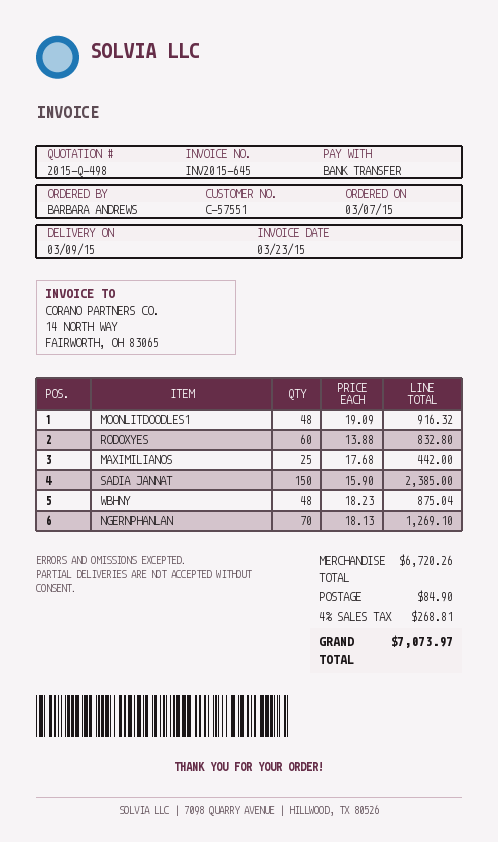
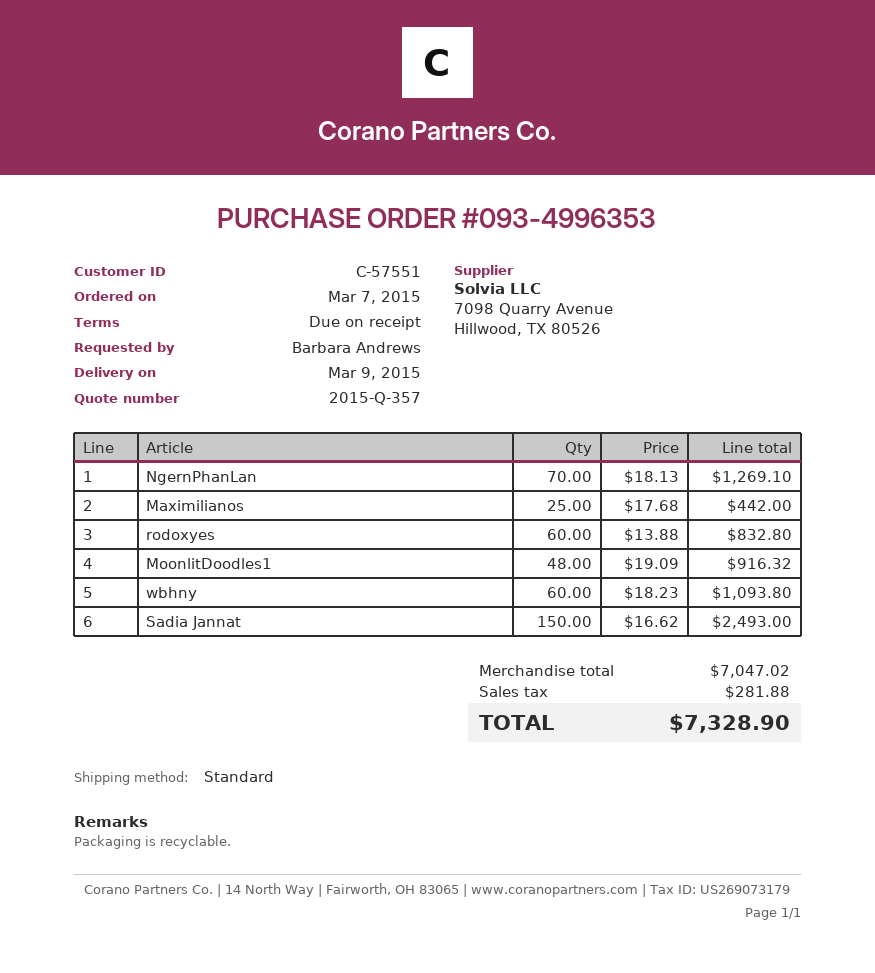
quote number: 2015-Q-498 -> 2015-Q-357
SADIA JANNAT: 150 x 15.90 = 2385.00 -> 150 x 16.62 = 2493.00
WBHNY: 48 x 18.23 = 875.04 -> 60 x 18.23 = 1093.80
subtotal: 6720.26 -> 7047.02
shipping: 84.90 -> none
tax: 268.81 -> 281.88
total: 7073.97 -> 7328.90

